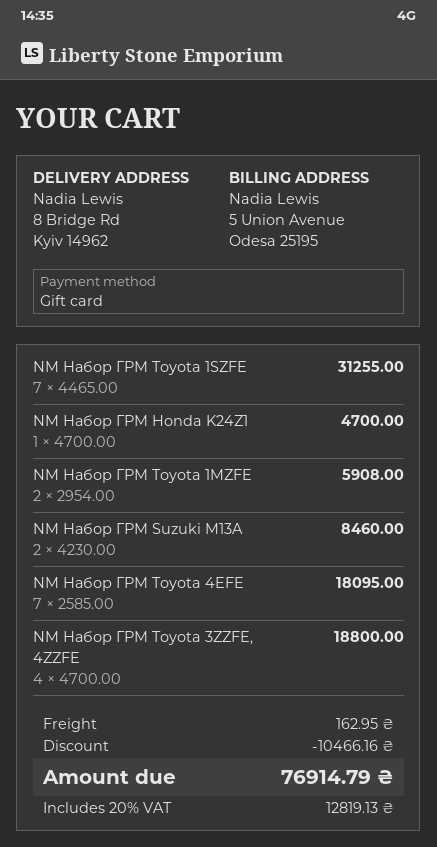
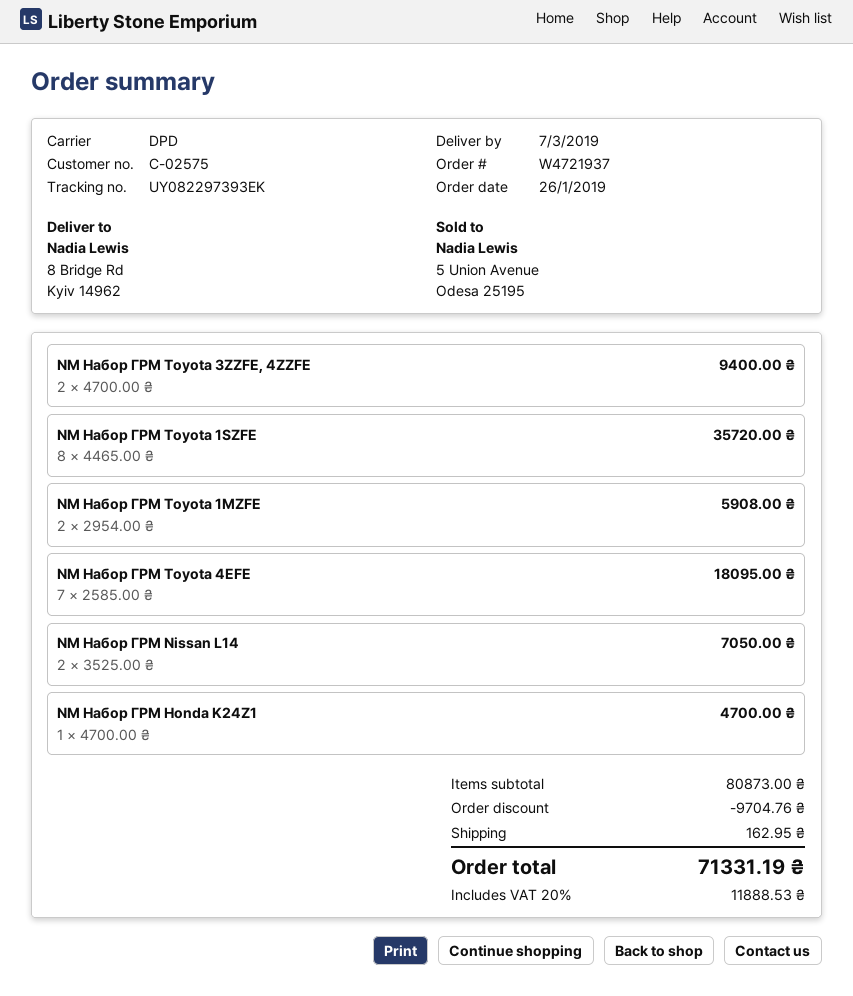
NM Набор ГРМ Toyota 1SZFE: 7 x 4465.00 = 31255.00 -> 8 x 4465.00 = 35720.00
NM Набор ГРМ Suzuki M13A: 2 x 4230.00 = 8460.00 -> none
NM Набор ГРМ Toyota 3ZZFE, 4ZZFE: 4 x 4700.00 = 18800.00 -> 2 x 4700.00 = 9400.00
NM Набор ГРМ Nissan L14: none -> 2 x 3525.00 = 7050.00
discount: 10466.16 -> 9704.76
tax: 20% = 12819.13 -> 20% = 11888.53
total: 76914.79 -> 71331.19

